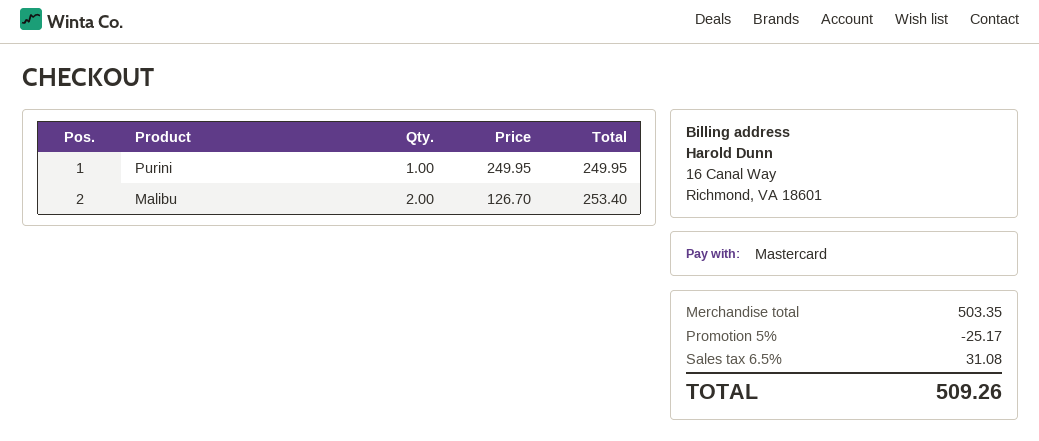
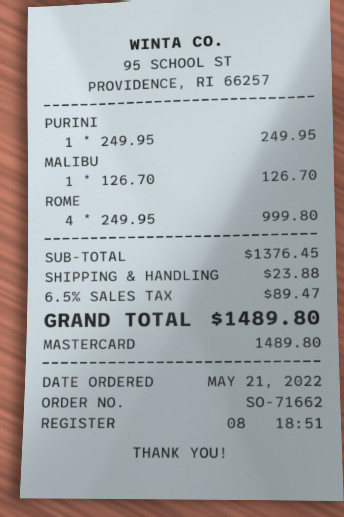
Malibu: 2 x 126.70 = 253.40 -> 1 x 126.70 = 126.70
ROME: none -> 4 x 249.95 = 999.80
subtotal: 503.35 -> 1376.45
discount: 5% = 25.17 -> none
shipping: none -> 23.88
tax: 6.5% = 31.08 -> 6.5% = 89.47
total: 509.26 -> 1489.80

